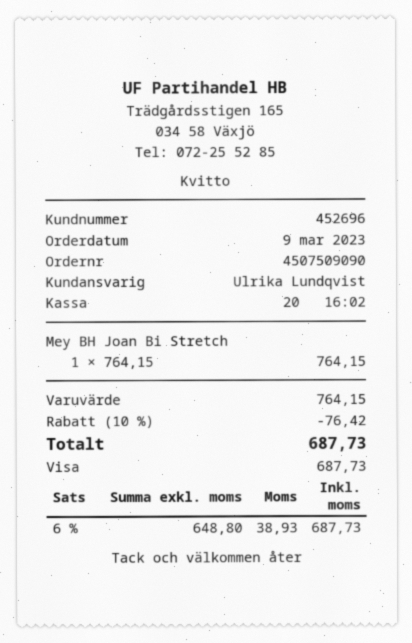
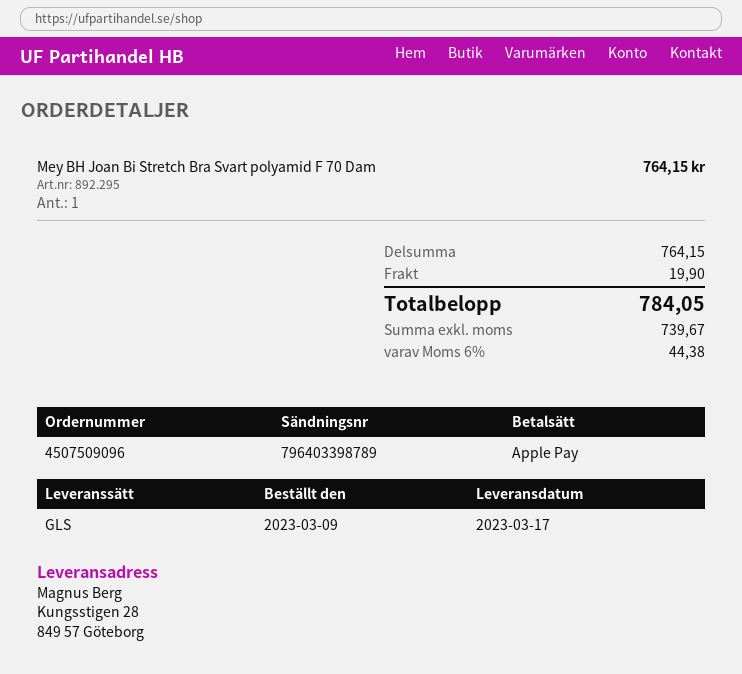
order number: 4507509090 -> 4507509096
payment method: Visa -> Apple Pay
discount: 10% = 76.42 -> none
shipping: none -> 19.90
net: 648.80 -> 739.67
tax: 6% = 38.93 -> 6% = 44.38
total: 687.73 -> 784.05

